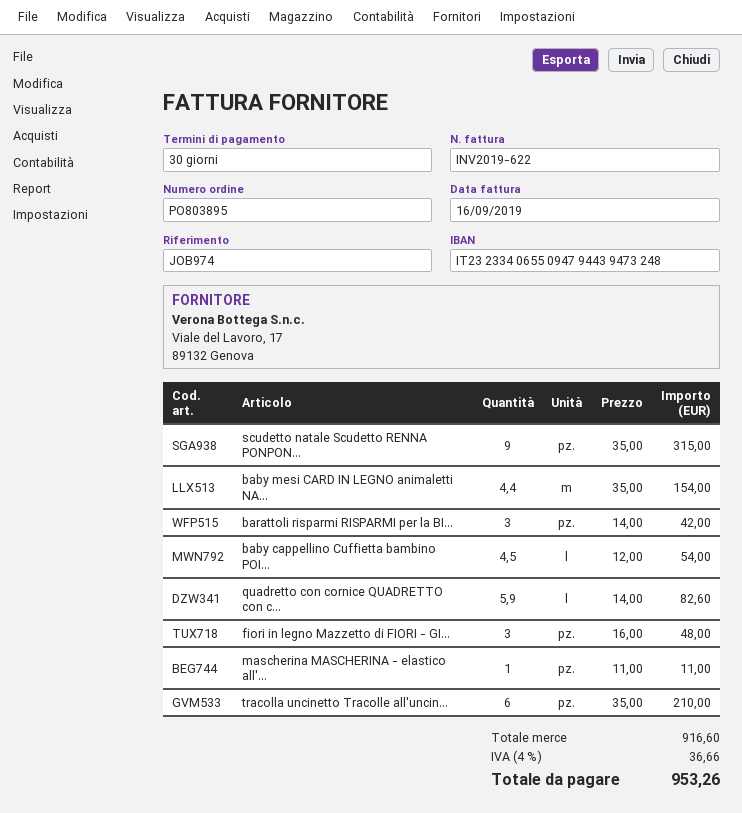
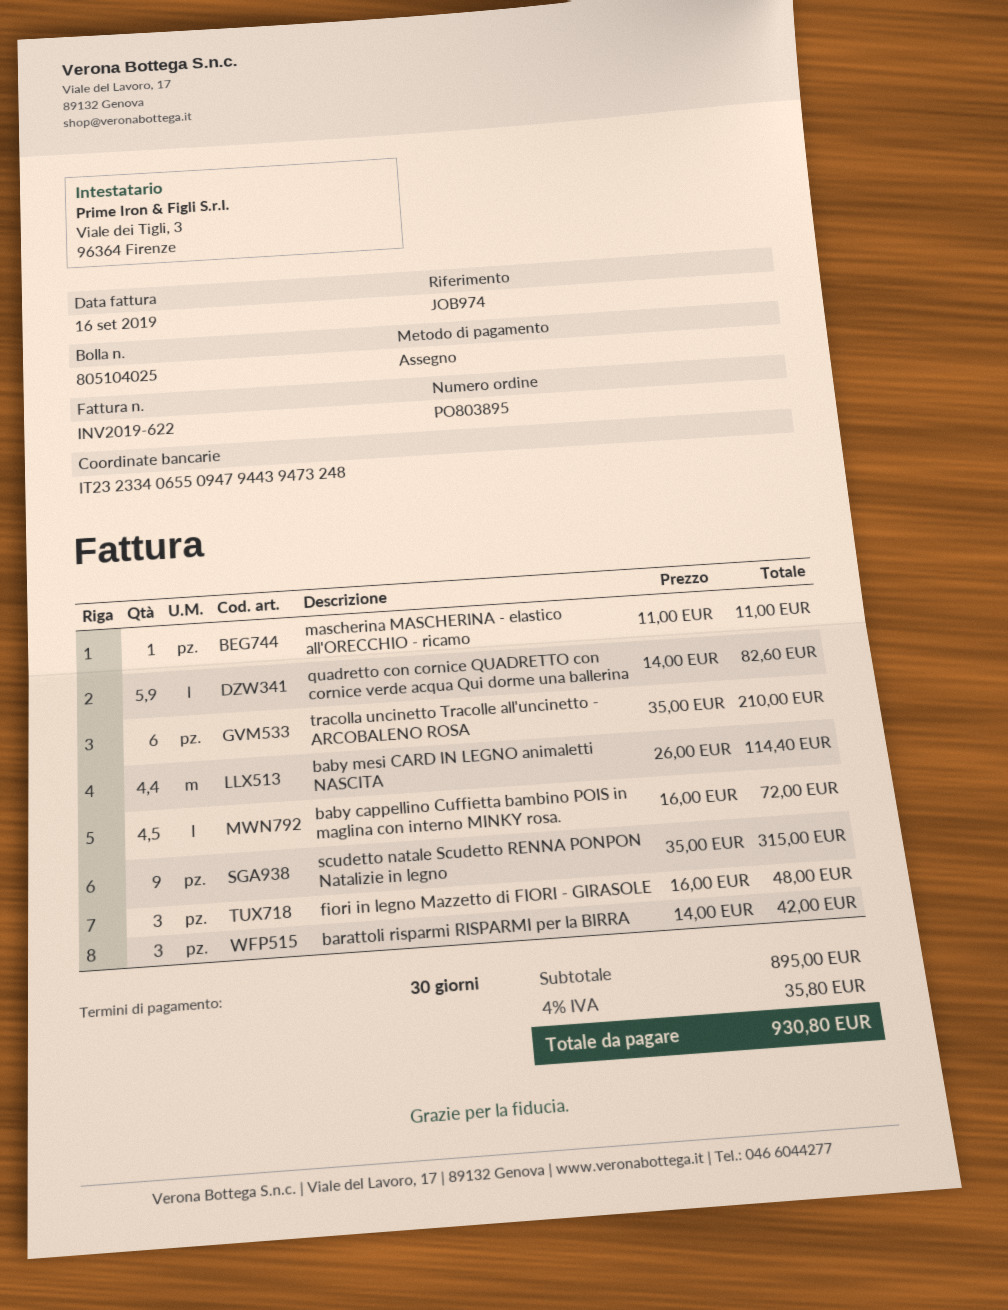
baby mesi CARD IN LEGNO animaletti NA...: 4.4 x 35.00 = 154.00 -> 4.4 x 26.00 = 114.40
baby cappellino Cuffietta bambino POI...: 4.5 x 12.00 = 54.00 -> 4.5 x 16.00 = 72.00
subtotal: 916.60 -> 895.00
tax: 4% = 36.66 -> 4% = 35.80
total: 953.26 -> 930.80

